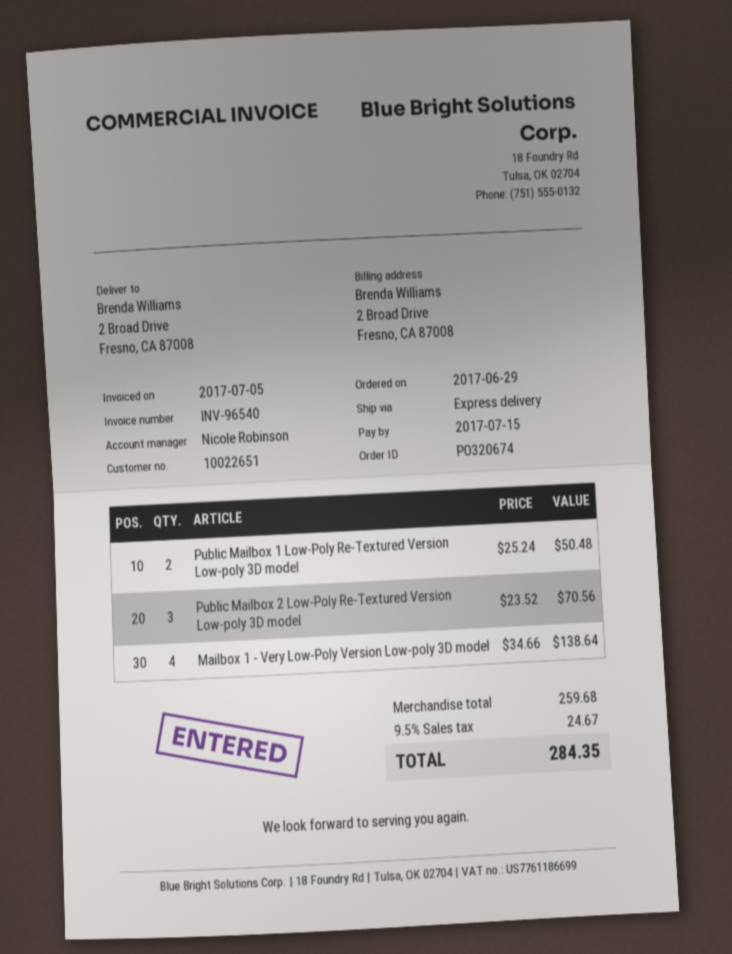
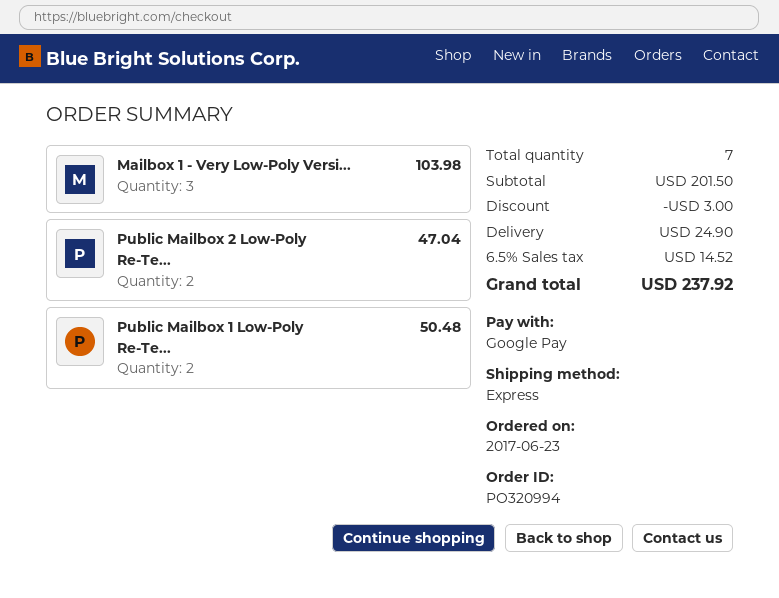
order number: PO320674 -> PO320994
order date: 2017-06-29 -> 2017-06-23
Public Mailbox 2 Low-Poly Re-Textured Version Low-poly 3D model: 3 for 70.56 -> 2 for 47.04
Mailbox 1 - Very Low-Poly Version Low-poly 3D model: 4 for 138.64 -> 3 for 103.98
subtotal: 259.68 -> 201.50
discount: none -> 3.00
shipping: none -> 24.90
tax: 9.5% = 24.67 -> 6.5% = 14.52
total: 284.35 -> 237.92

